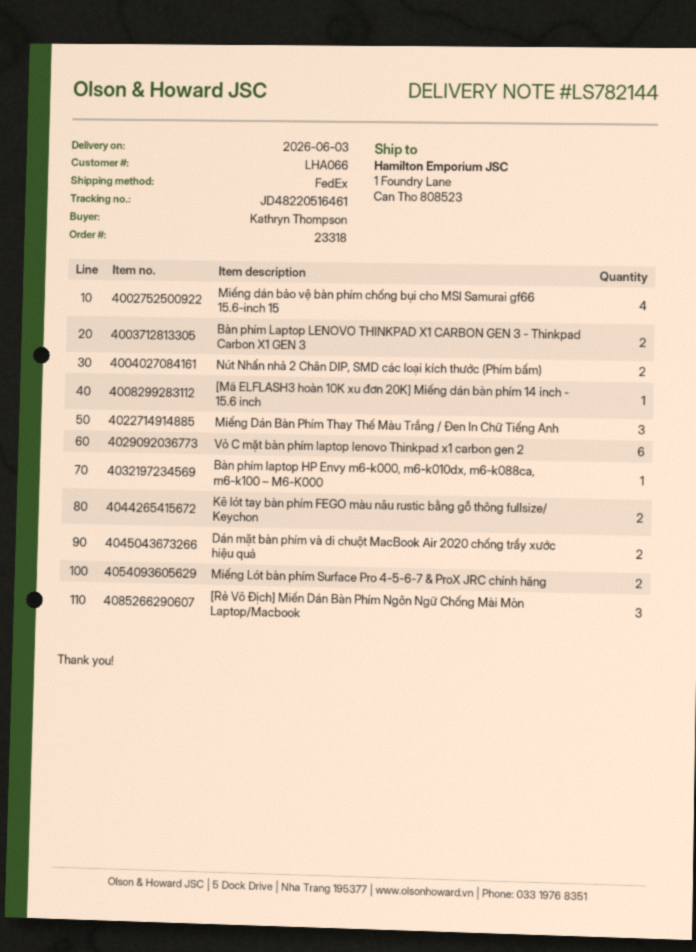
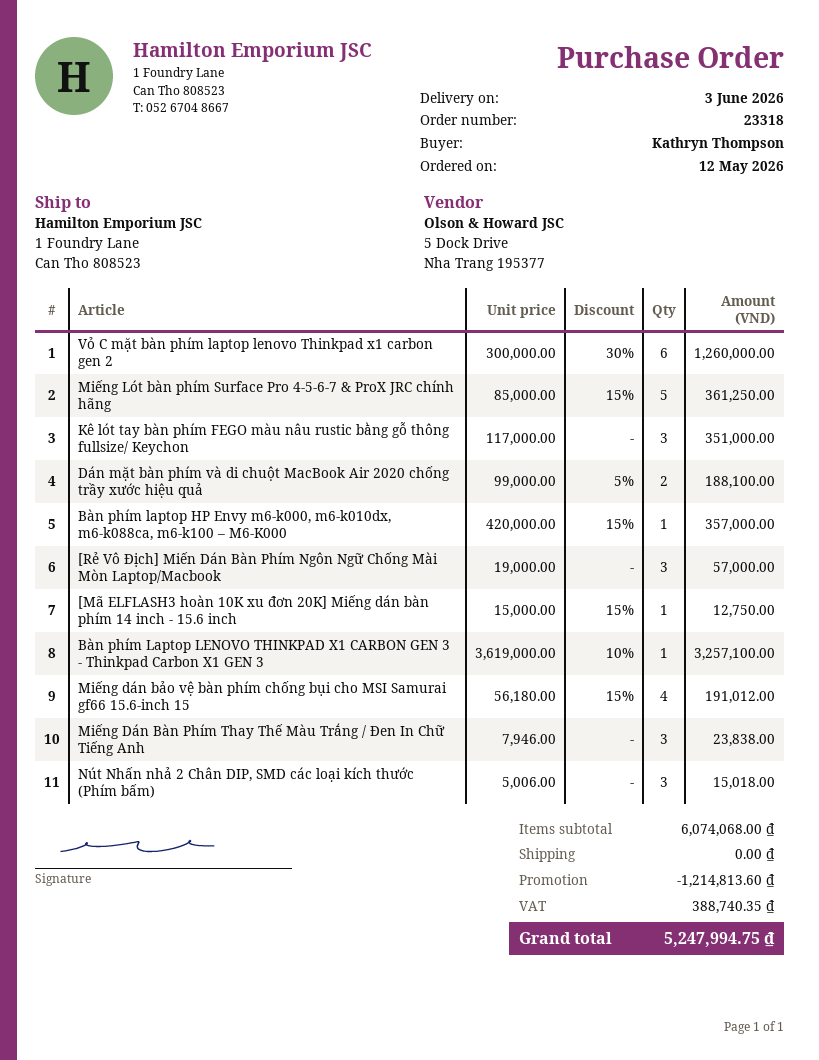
Bàn phím Laptop LENOVO THINKPAD X1 CARBON GEN 3 - Thinkpad Carbon X1 GEN 3: 2 -> 1
Nút Nhấn nhả 2 Chân DIP, SMD các loại kích thước (Phím bấm): 2 -> 3
Kê lót tay bàn phím FEGO màu nâu rustic bằng gỗ thông fullsize/ Keychon: 2 -> 3
Miếng Lót bàn phím Surface Pro 4-5-6-7 & ProX JRC chính hãng: 2 -> 5

